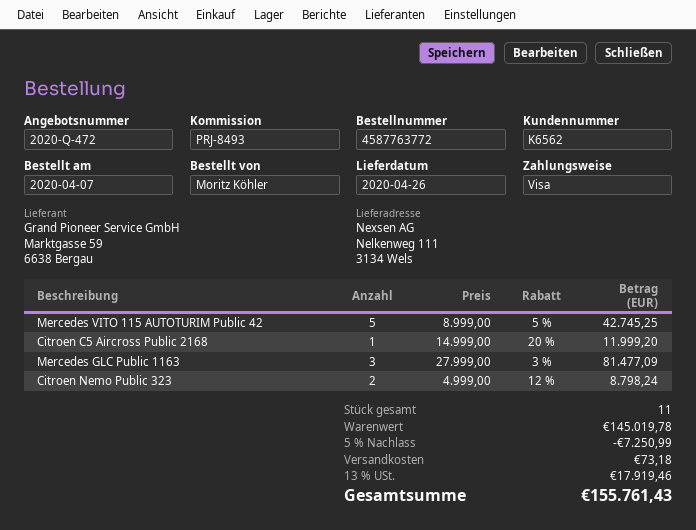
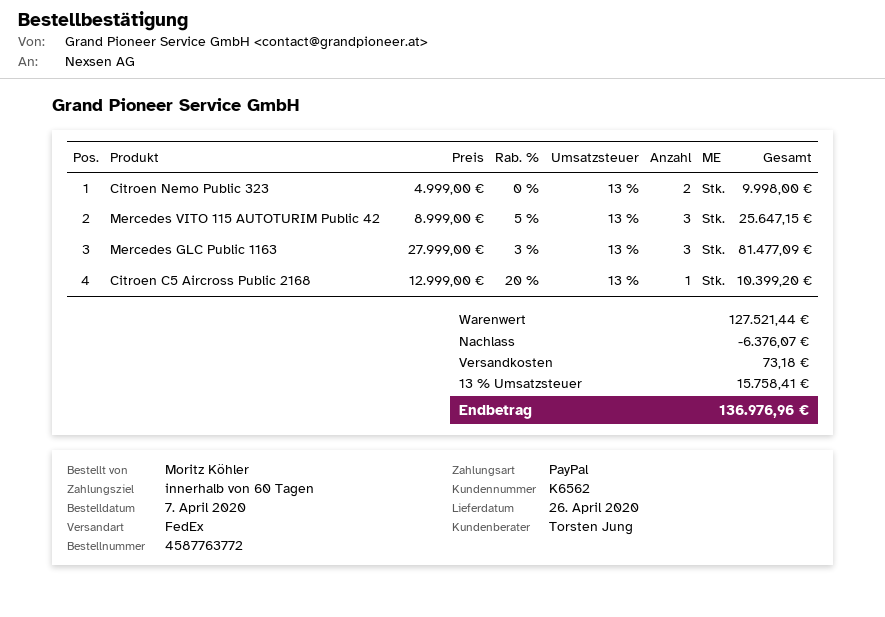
payment method: Visa -> PayPal
Mercedes VITO 115 AUTOTURIM Public 42: 5 x 8999.00 - 5% = 42745.25 -> 3 x 8999.00 - 5% = 25647.15
Citroen C5 Aircross Public 2168: 1 x 14999.00 - 20% = 11999.20 -> 1 x 12999.00 - 20% = 10399.20
Citroen Nemo Public 323: 2 x 4999.00 - 12% = 8798.24 -> 2 x 4999.00 = 9998.00
subtotal: 145019.78 -> 127521.44
discount: 7250.99 -> 6376.07
tax: 13% = 17919.46 -> 13% = 15758.41
total: 155761.43 -> 136976.96

